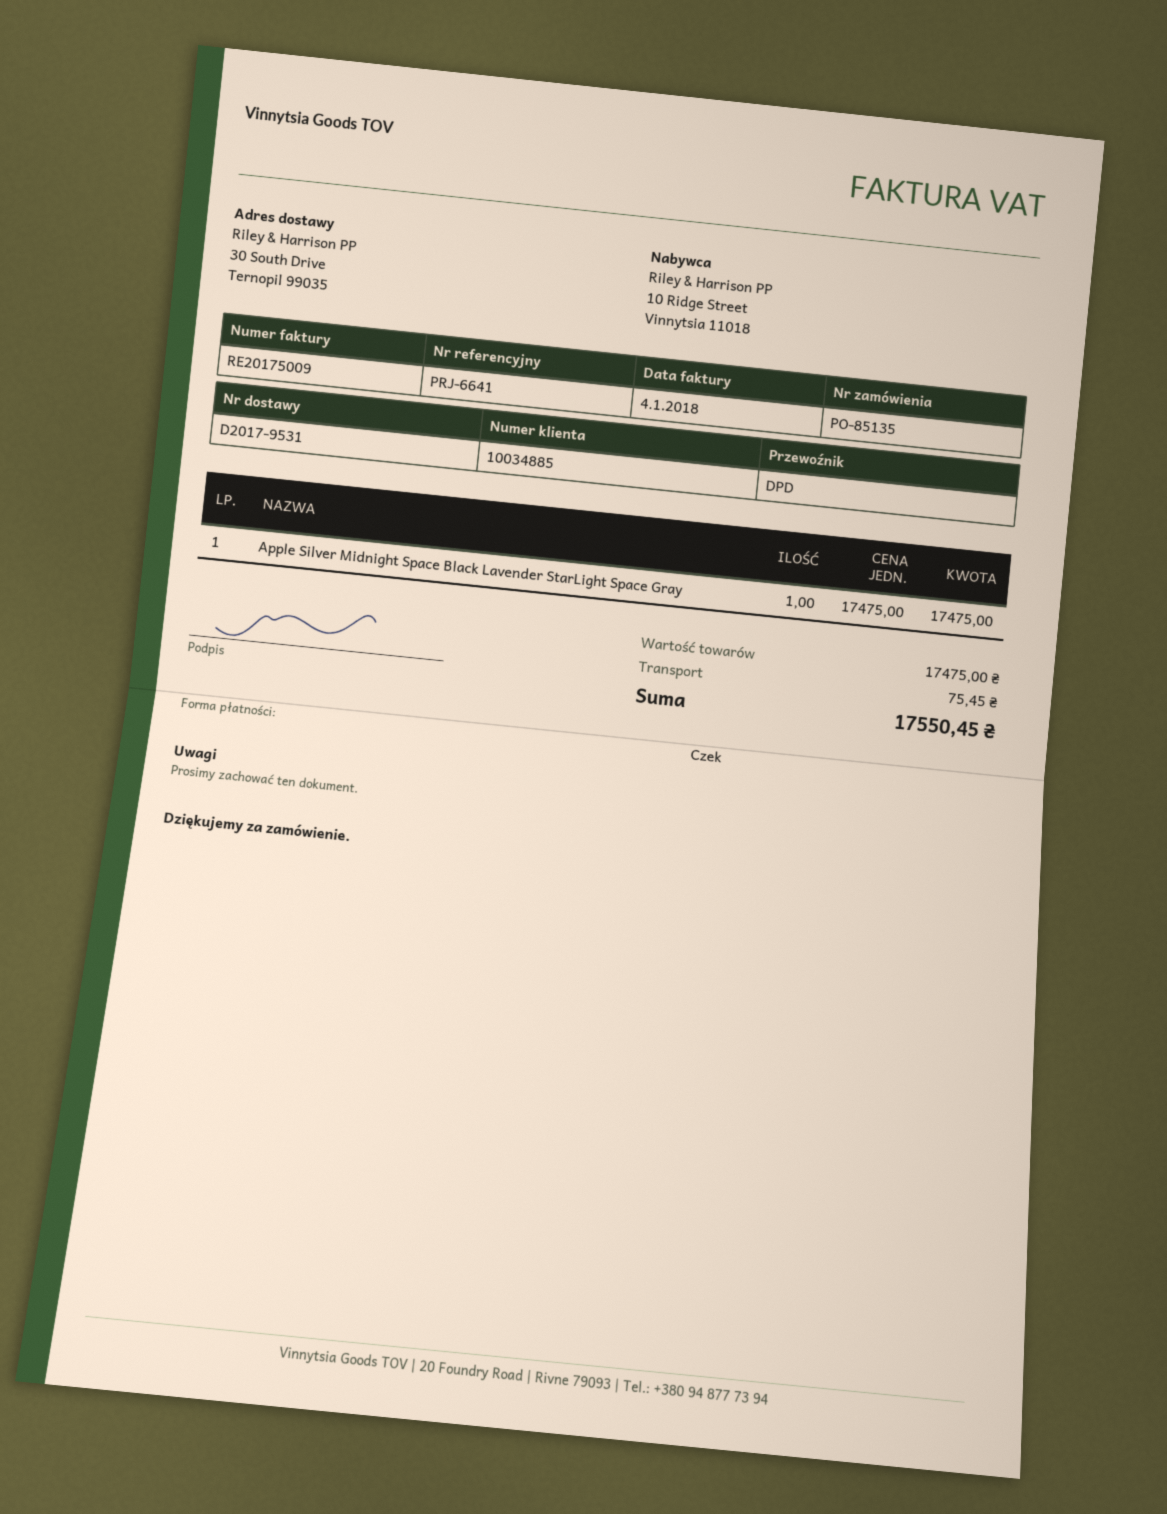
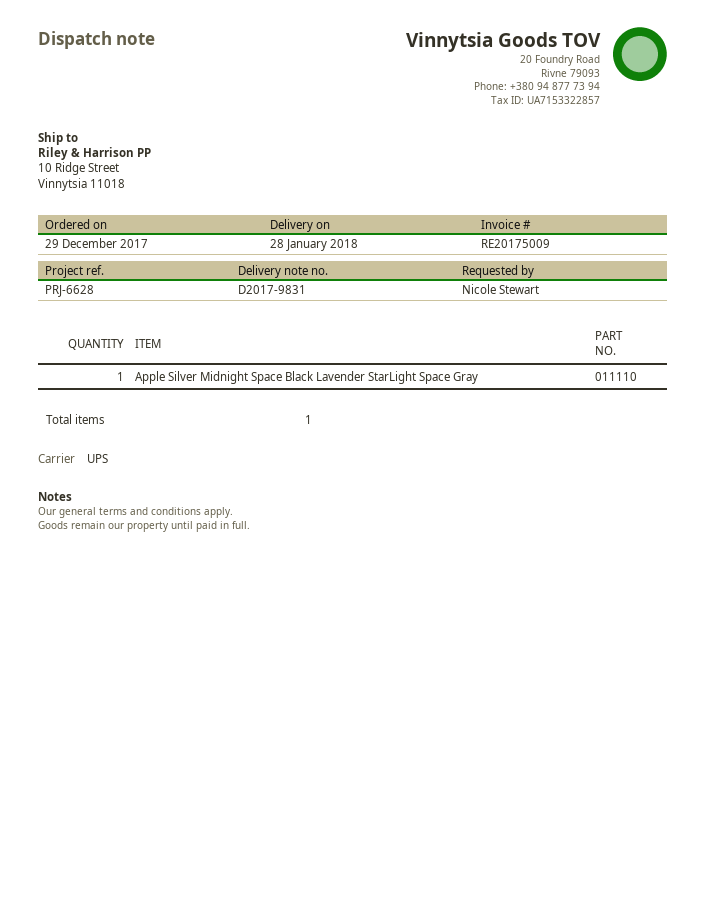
delivery note number: D2017-9531 -> D2017-9831
reference: PRJ-6641 -> PRJ-6628
shipping method: DPD -> UPS
ship to: 30 South Drive, Ternopil 99035 -> 10 Ridge Street, Vinnytsia 11018

